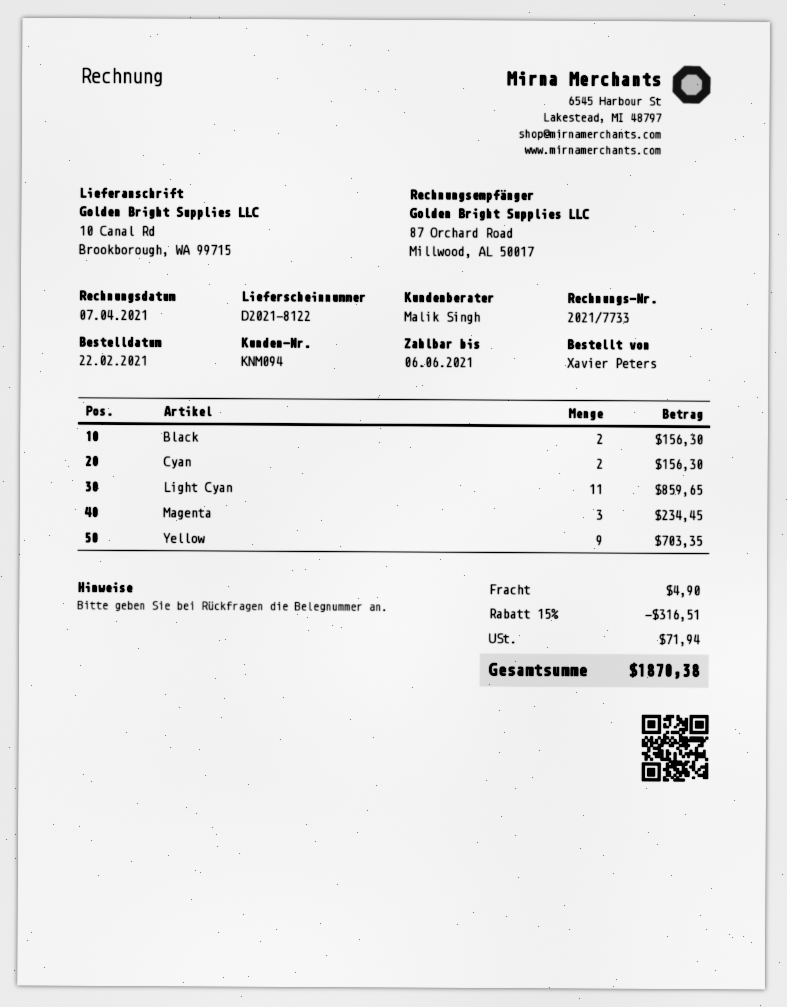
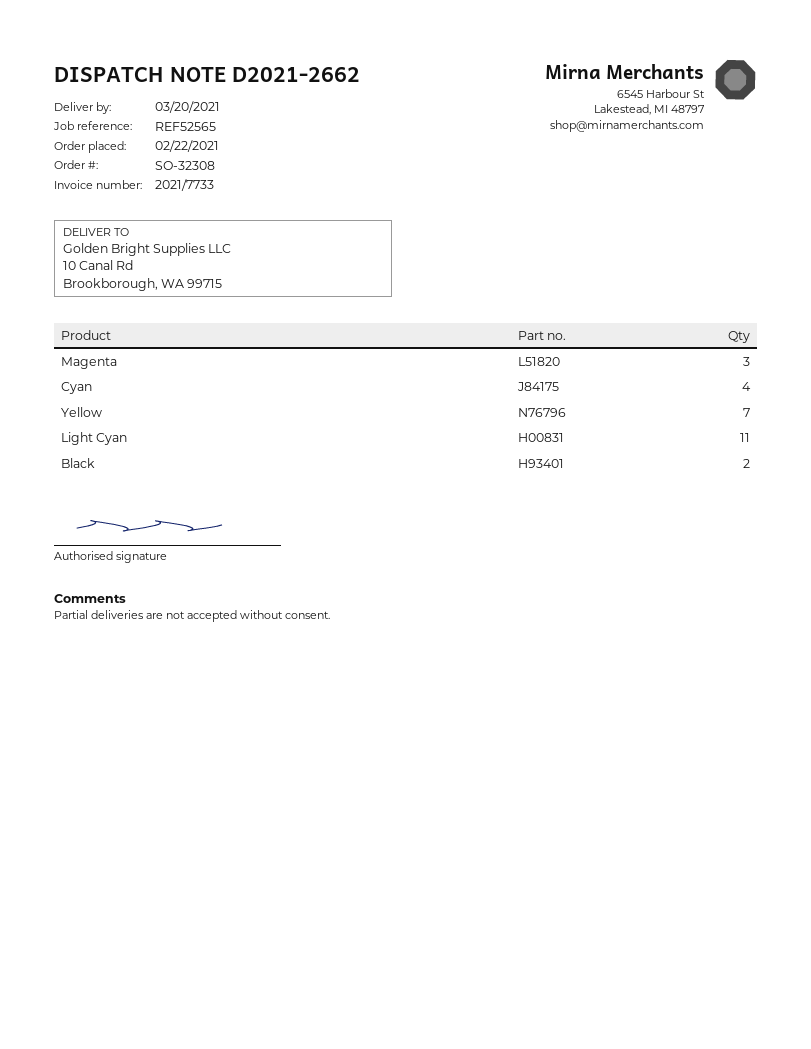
delivery note number: D2021-8122 -> D2021-2662
Cyan: 2 -> 4
Yellow: 9 -> 7

